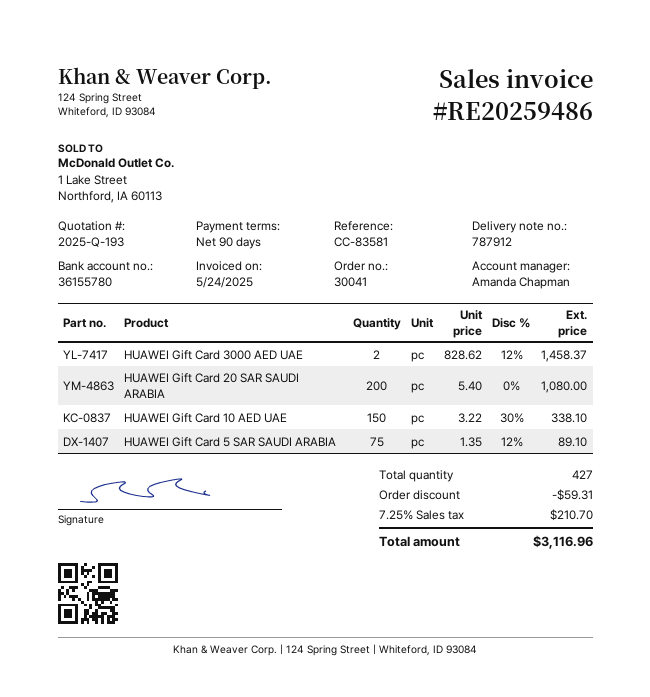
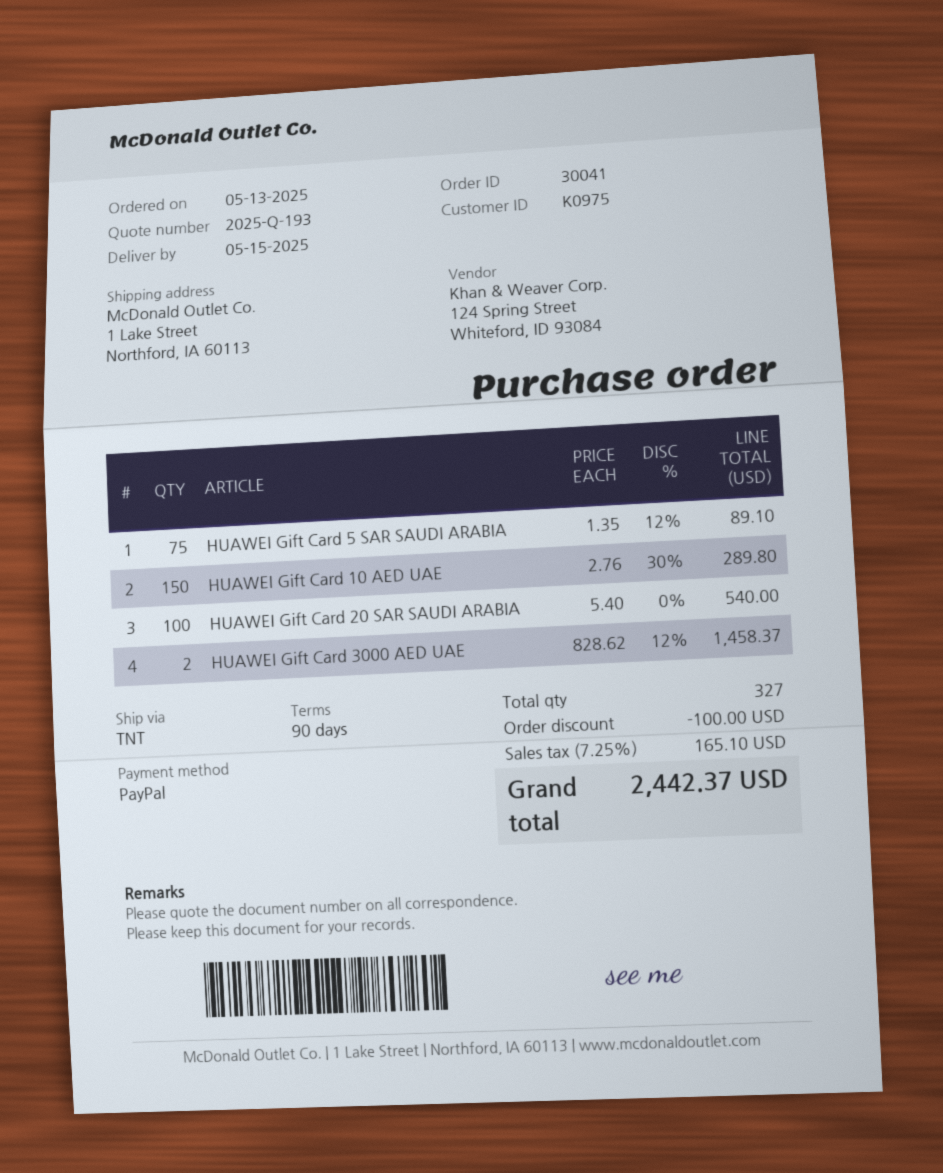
HUAWEI Gift Card 20 SAR SAUDI ARABIA: 200 x 5.40 = 1080.00 -> 100 x 5.40 = 540.00
HUAWEI Gift Card 10 AED UAE: 150 x 3.22 - 30% = 338.10 -> 150 x 2.76 - 30% = 289.80
total quantity: 427 -> 327
discount: 59.31 -> 100.00
tax: 7.25% = 210.70 -> 7.25% = 165.10
total: 3116.96 -> 2442.37

